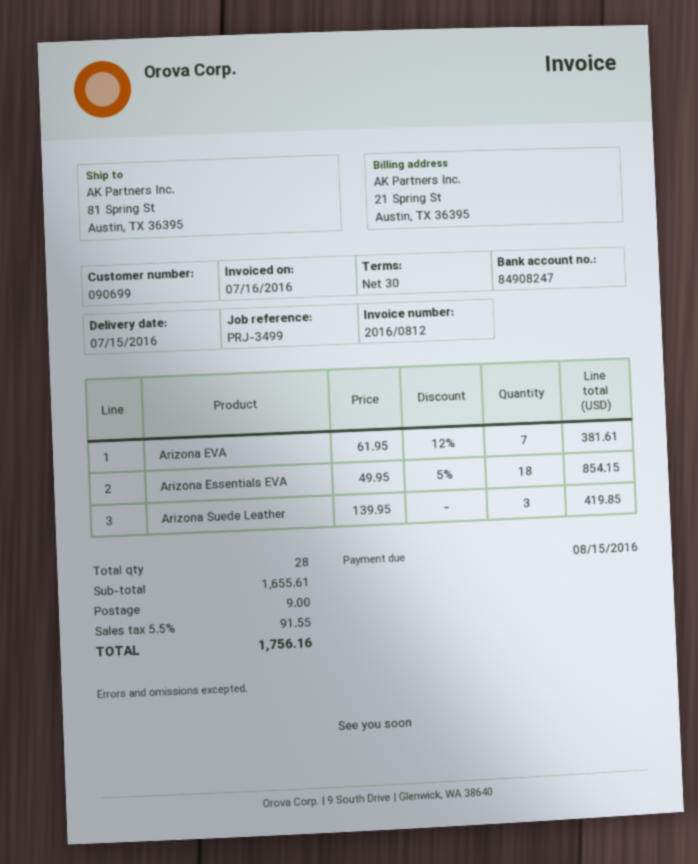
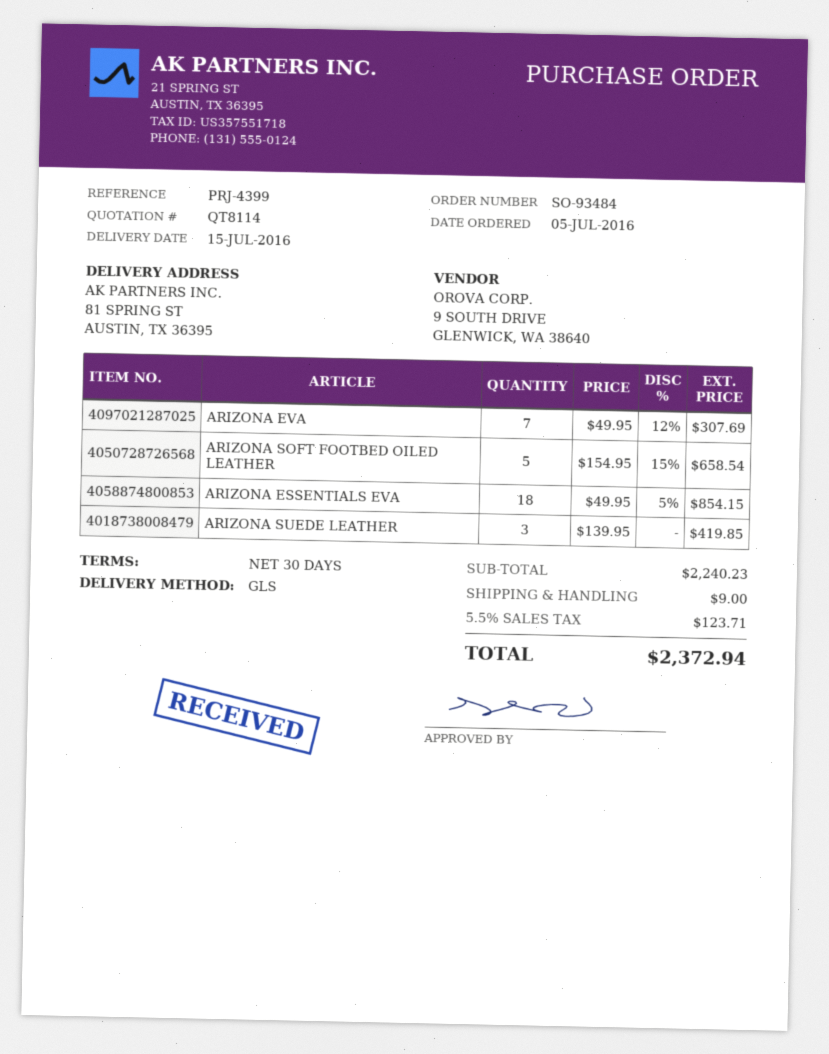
reference: PRJ-3499 -> PRJ-4399
Arizona EVA: 7 x 61.95 - 12% = 381.61 -> 7 x 49.95 - 12% = 307.69
ARIZONA SOFT FOOTBED OILED LEATHER: none -> 5 x 154.95 - 15% = 658.54
subtotal: 1655.61 -> 2240.23
tax: 5.5% = 91.55 -> 5.5% = 123.71
total: 1756.16 -> 2372.94

